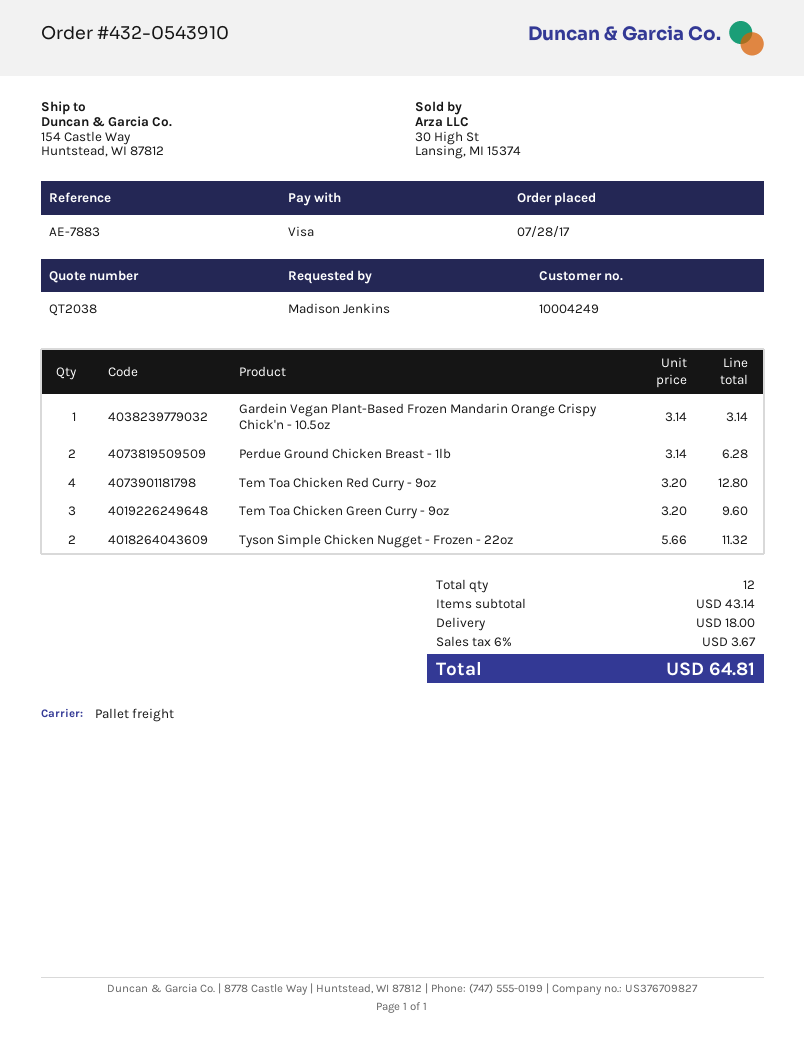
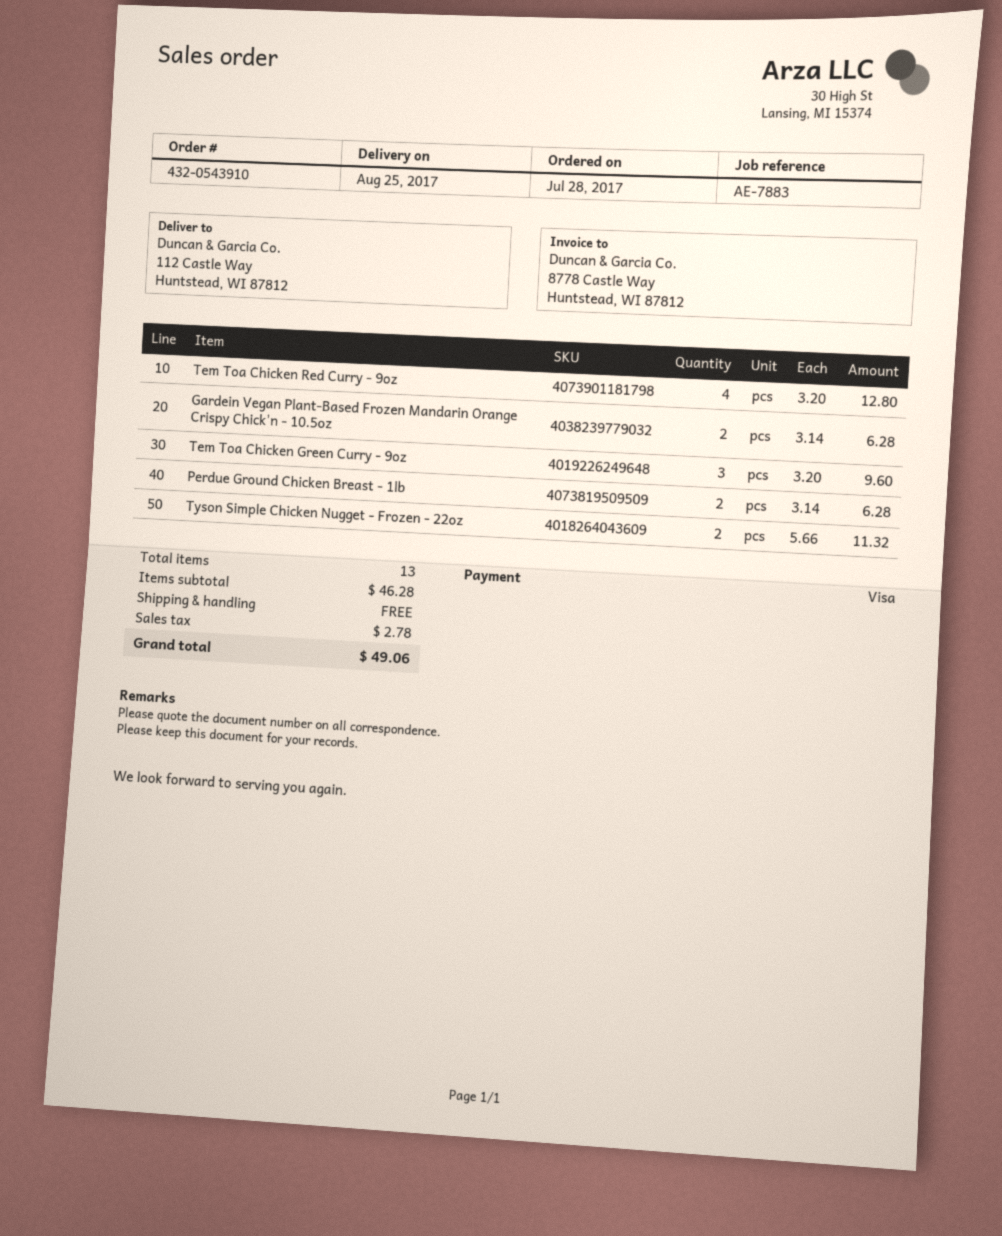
ship to: 154 Castle Way, Huntstead, WI 87812 -> 112 Castle Way, Huntstead, WI 87812
Gardein Vegan Plant-Based Frozen Mandarin Orange Crispy Chick'n - 10.5oz: 1 x 3.14 = 3.14 -> 2 x 3.14 = 6.28
total quantity: 12 -> 13
subtotal: 43.14 -> 46.28
shipping: 18.00 -> 0.00
tax: 3.67 -> 2.78
total: 64.81 -> 49.06

